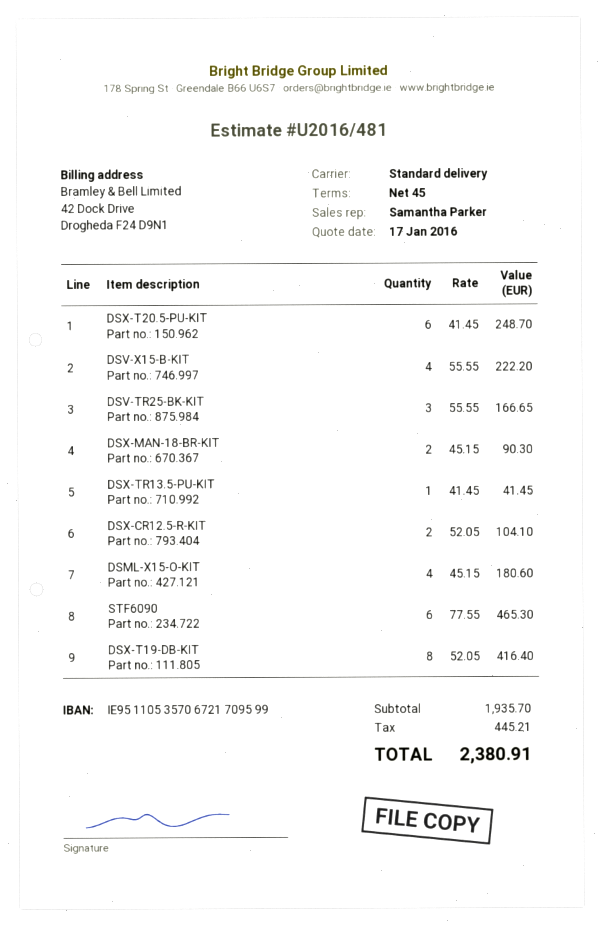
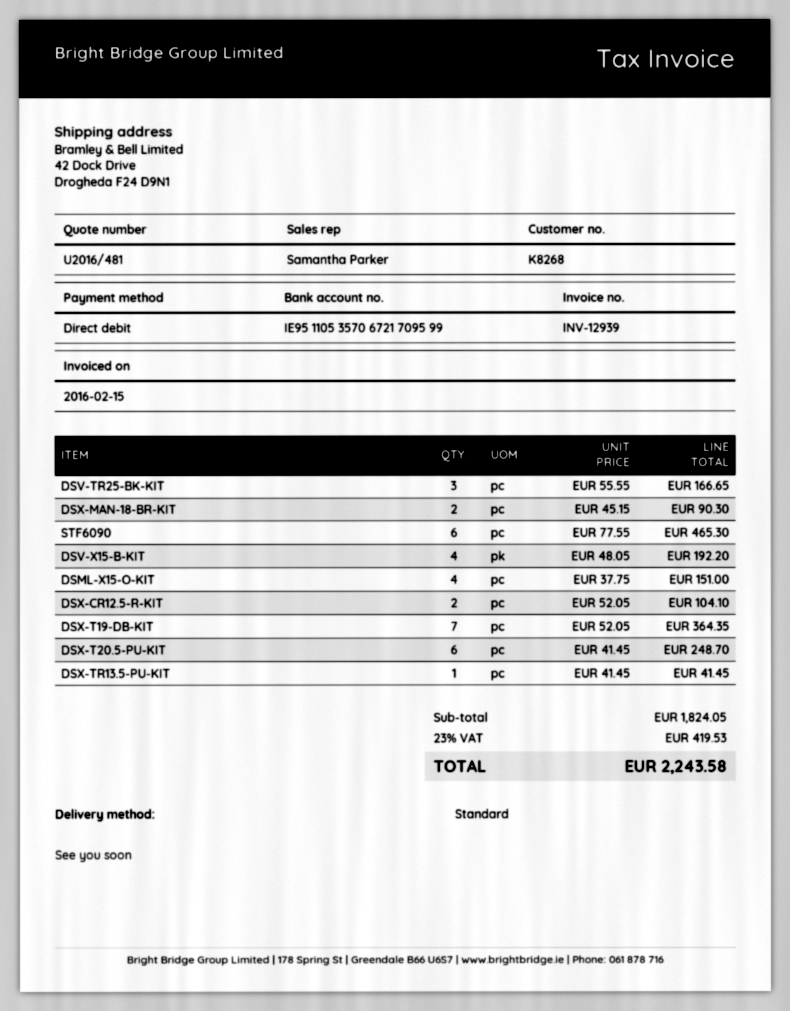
DSV-X15-B-KIT: 4 x 55.55 = 222.20 -> 4 x 48.05 = 192.20
DSML-X15-O-KIT: 4 x 45.15 = 180.60 -> 4 x 37.75 = 151.00
DSX-T19-DB-KIT: 8 x 52.05 = 416.40 -> 7 x 52.05 = 364.35
subtotal: 1935.70 -> 1824.05
tax: 445.21 -> 419.53
total: 2380.91 -> 2243.58

